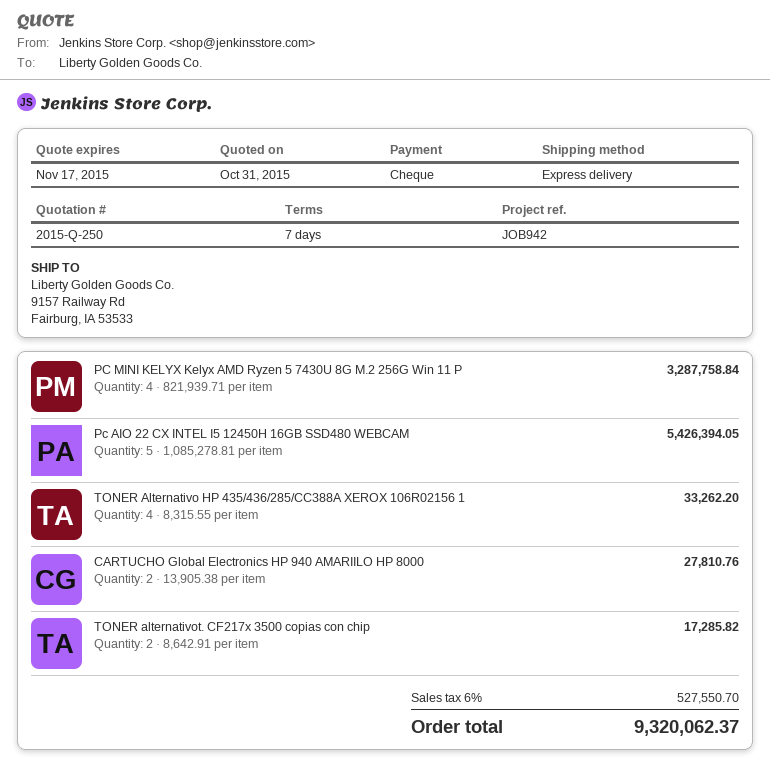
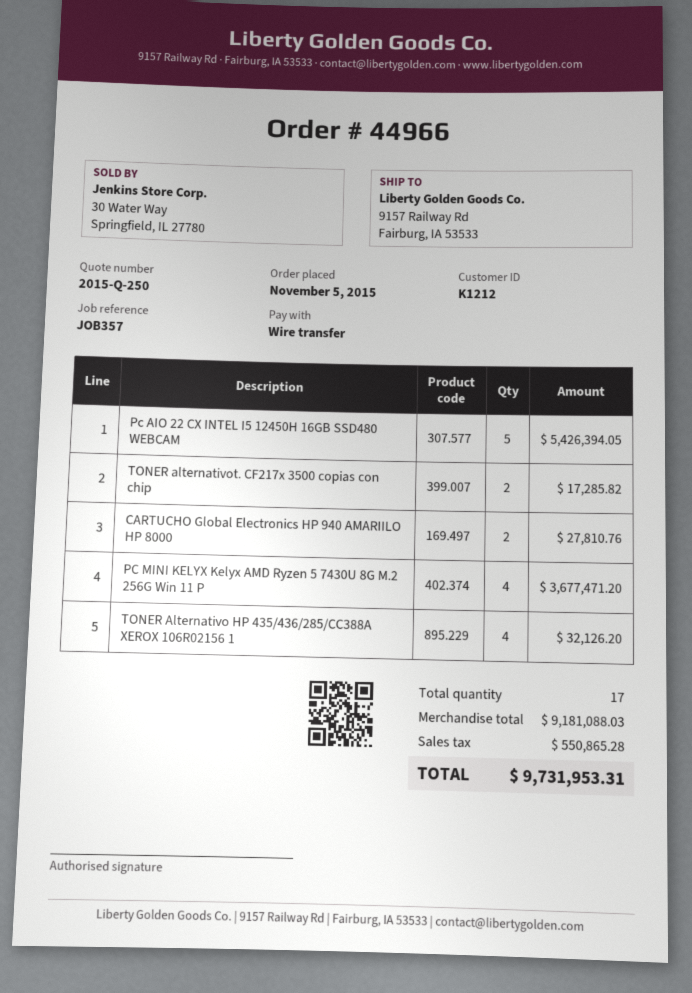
reference: JOB942 -> JOB357
payment method: cheque -> bank transfer
PC MINI KELYX Kelyx AMD Ryzen 5 7430U 8G M.2 256G Win 11 P: 4 for 3287758.84 -> 4 for 3677471.20
TONER Alternativo HP 435/436/285/CC388A XEROX 106R02156 1: 4 for 33262.20 -> 4 for 32126.20
tax: 527550.70 -> 550865.28
total: 9320062.37 -> 9731953.31

